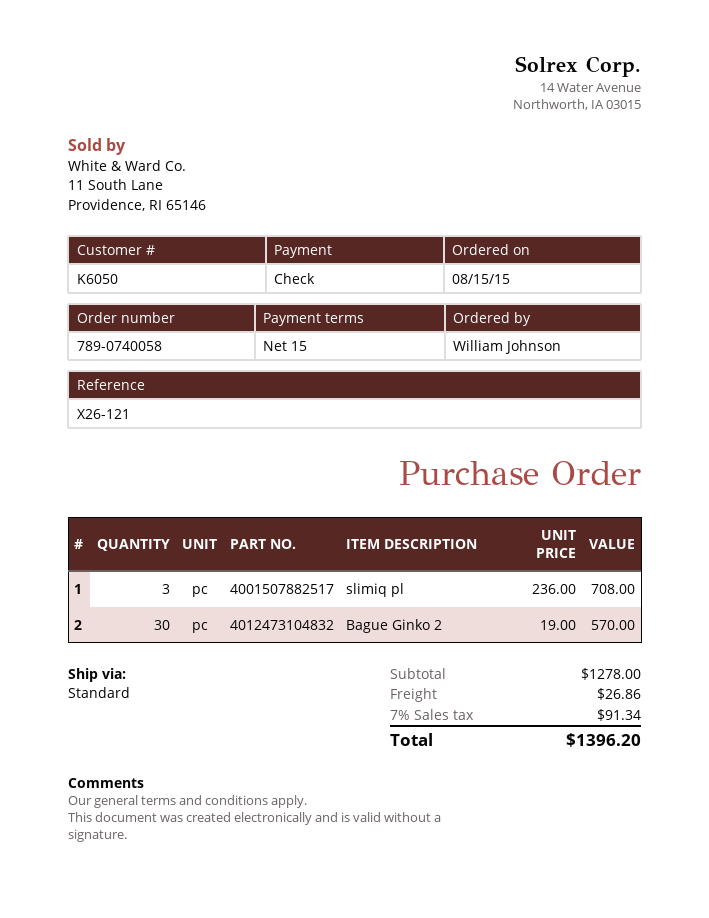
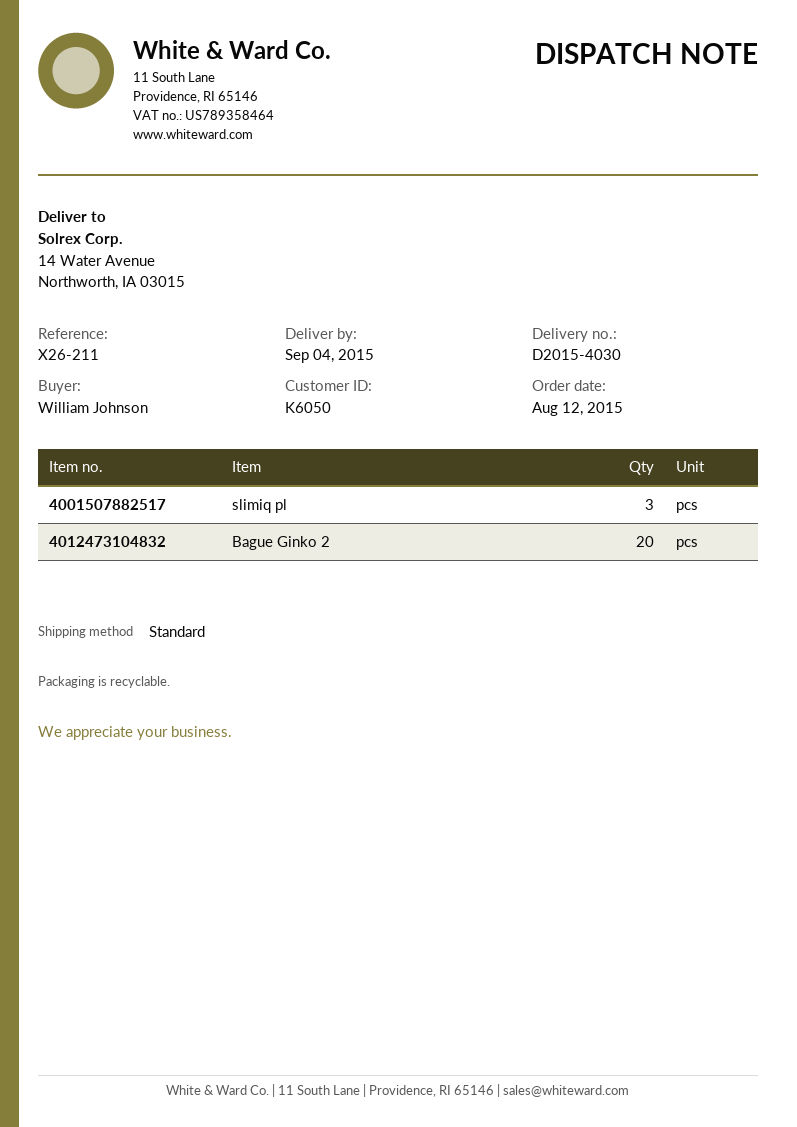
order date: 2015-08-15 -> 2015-08-12
reference: X26-121 -> X26-211
Bague Ginko 2: 30 -> 20

